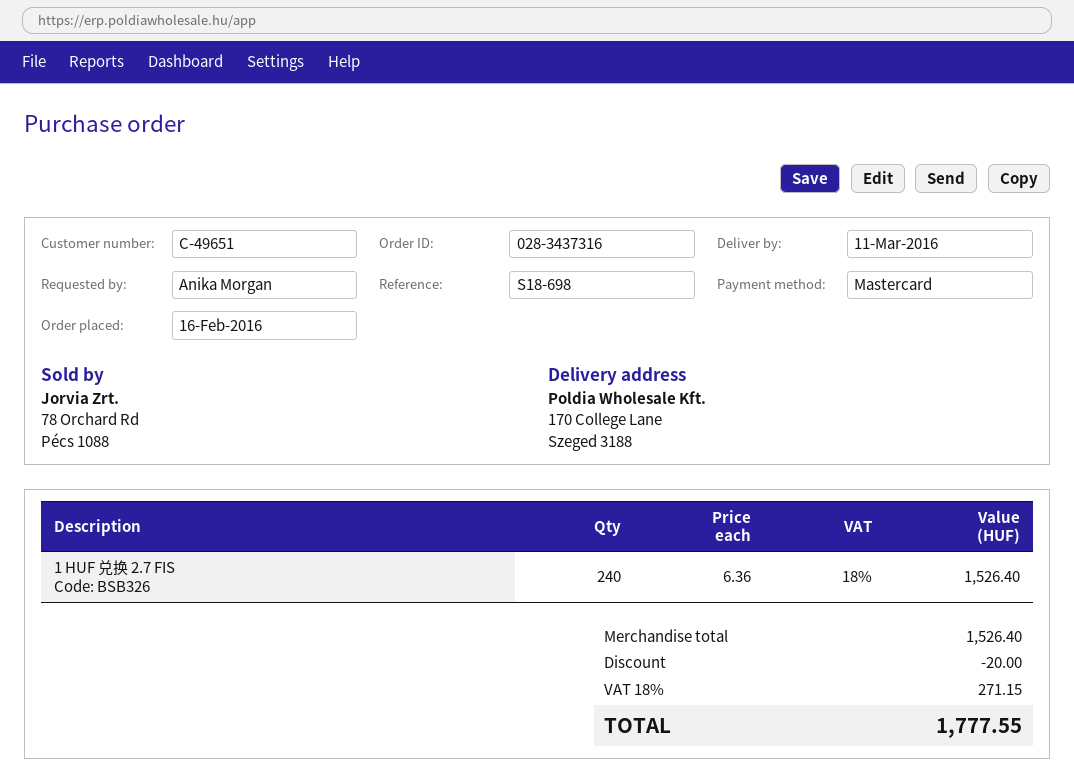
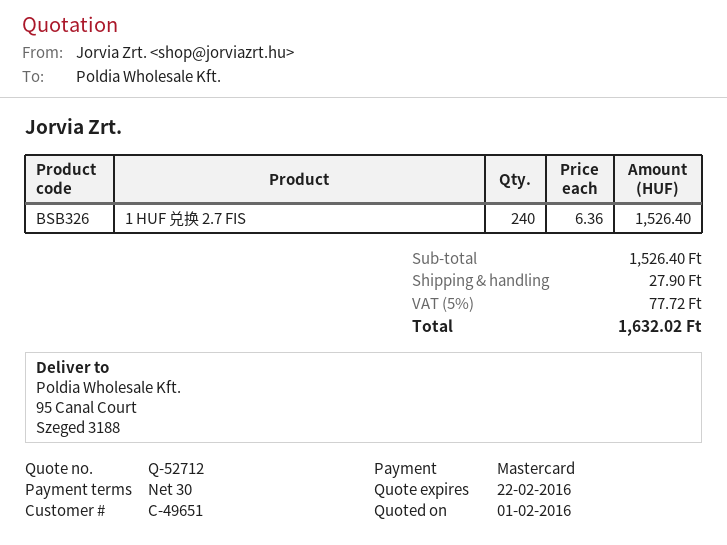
ship to: 170 College Lane, Szeged 3188 -> 95 Canal Court, Szeged 3188
discount: 20.00 -> none
shipping: none -> 27.90
tax: 18% = 271.15 -> 5% = 77.72
total: 1777.55 -> 1632.02

